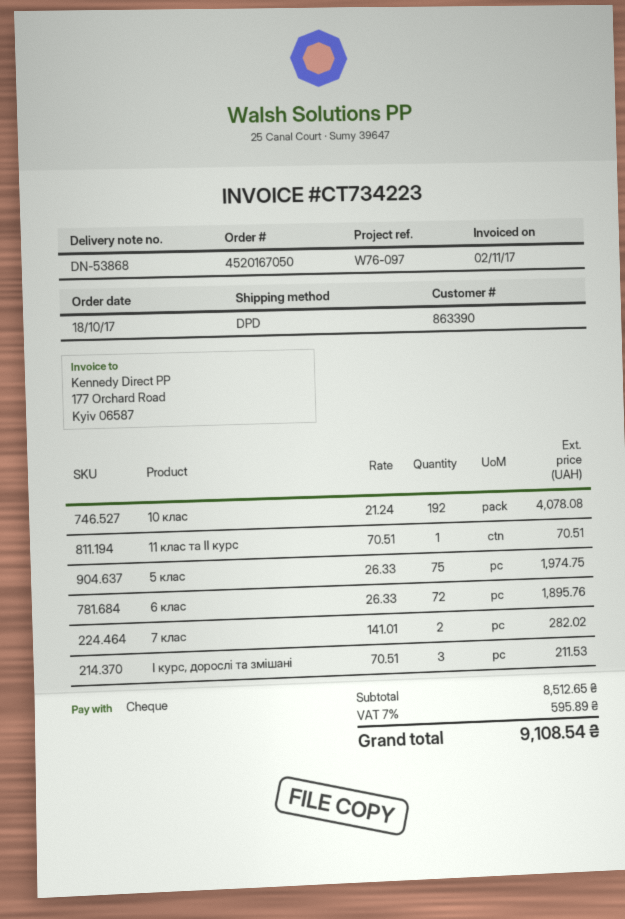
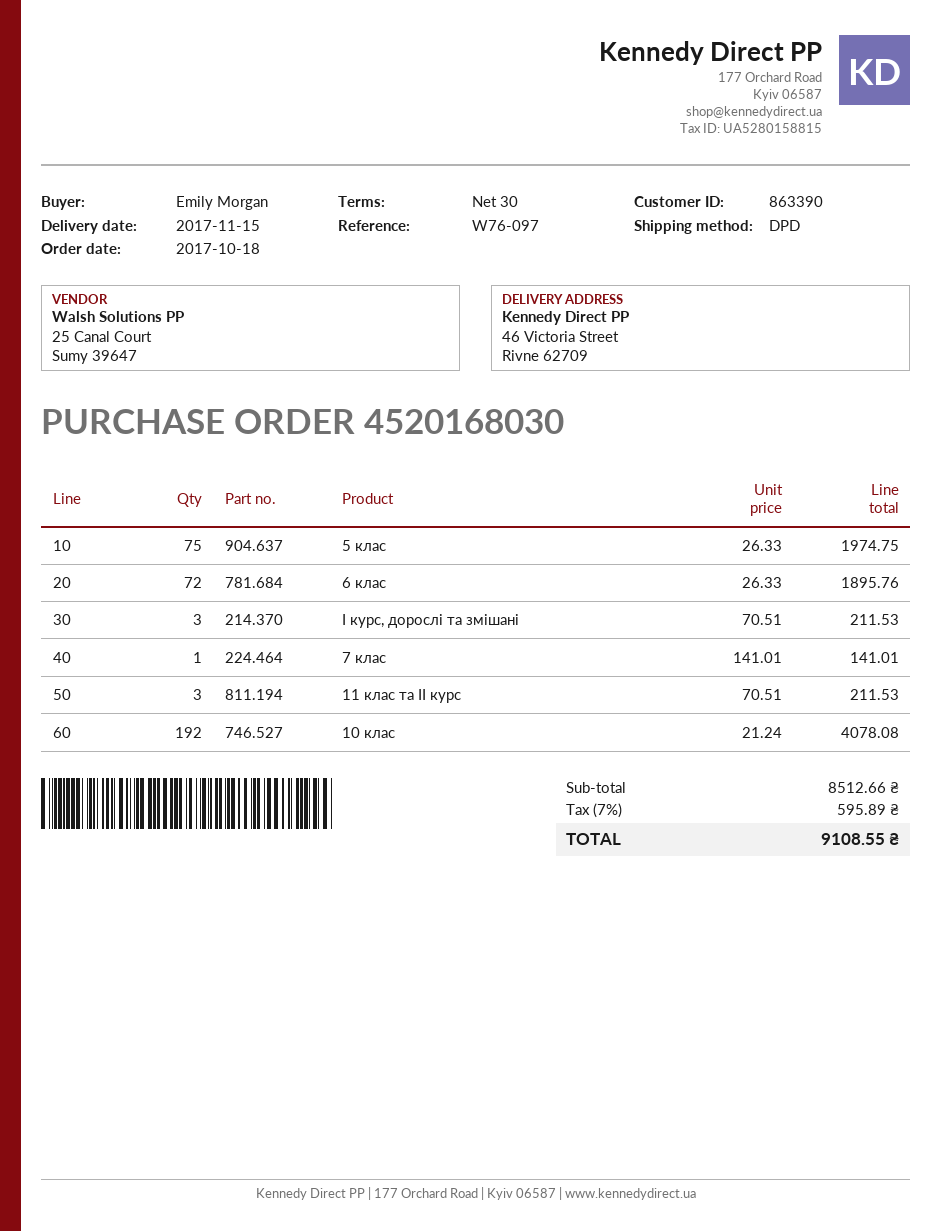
order number: 4520167050 -> 4520168030
11 клас та II курс: 1 x 70.51 = 70.51 -> 3 x 70.51 = 211.53
7 клас: 2 x 141.01 = 282.02 -> 1 x 141.01 = 141.01
subtotal: 8512.65 -> 8512.66
total: 9108.54 -> 9108.55

